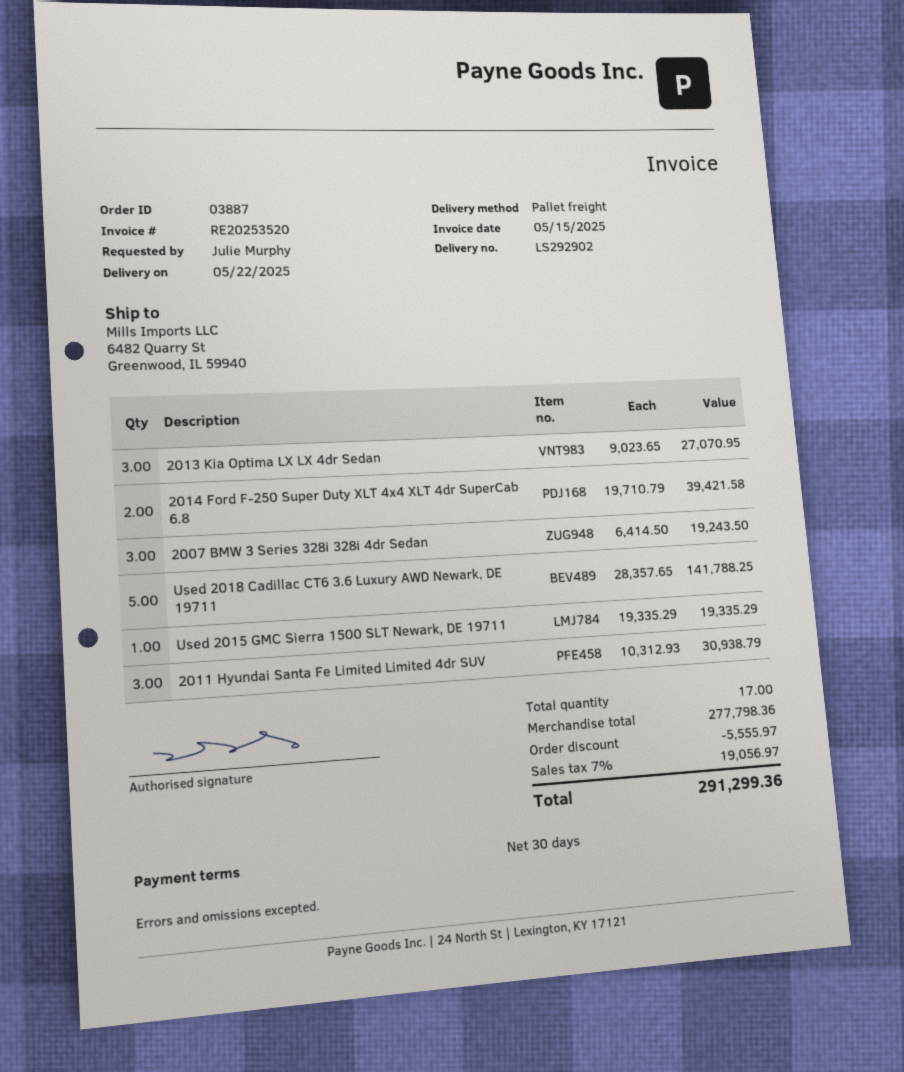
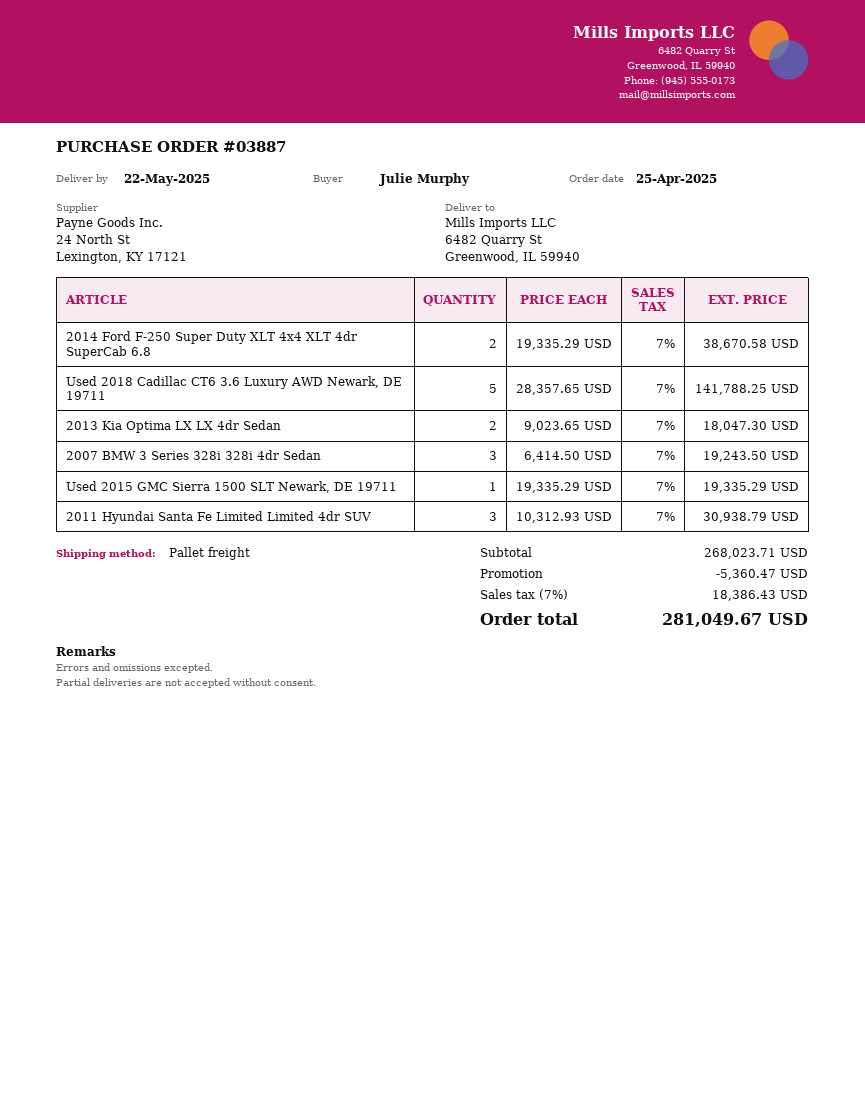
2013 Kia Optima LX LX 4dr Sedan: 3 x 9023.65 = 27070.95 -> 2 x 9023.65 = 18047.30
2014 Ford F-250 Super Duty XLT 4x4 XLT 4dr SuperCab 6.8: 2 x 19710.79 = 39421.58 -> 2 x 19335.29 = 38670.58
subtotal: 277798.36 -> 268023.71
discount: 5555.97 -> 5360.47
tax: 7% = 19056.97 -> 7% = 18386.43
total: 291299.36 -> 281049.67

